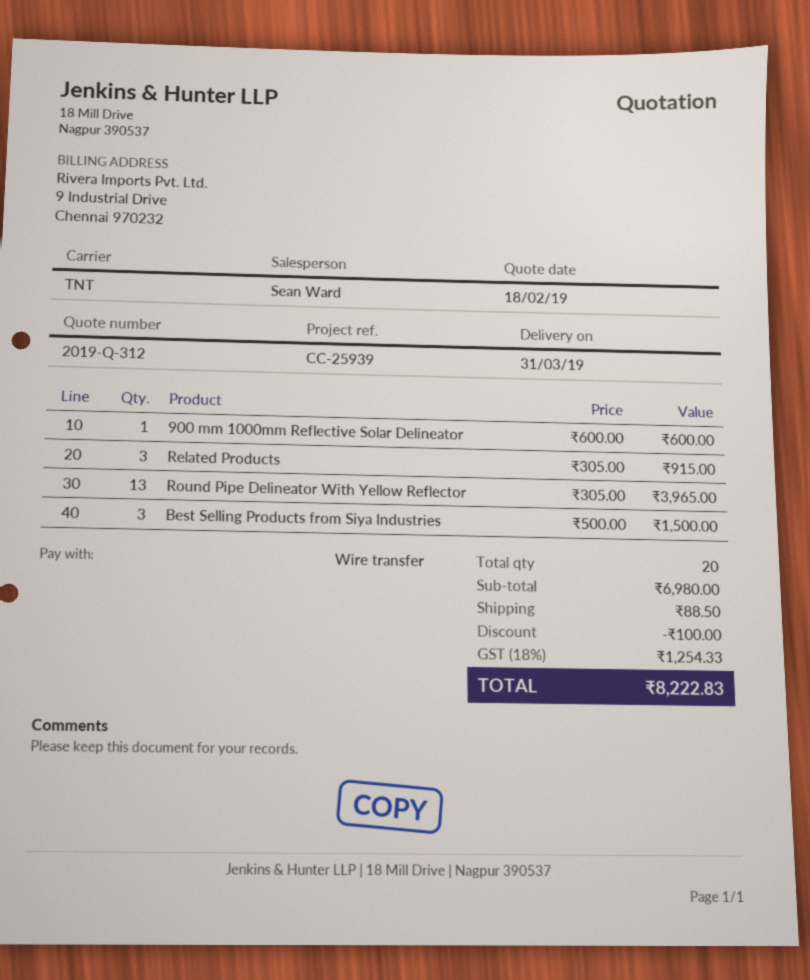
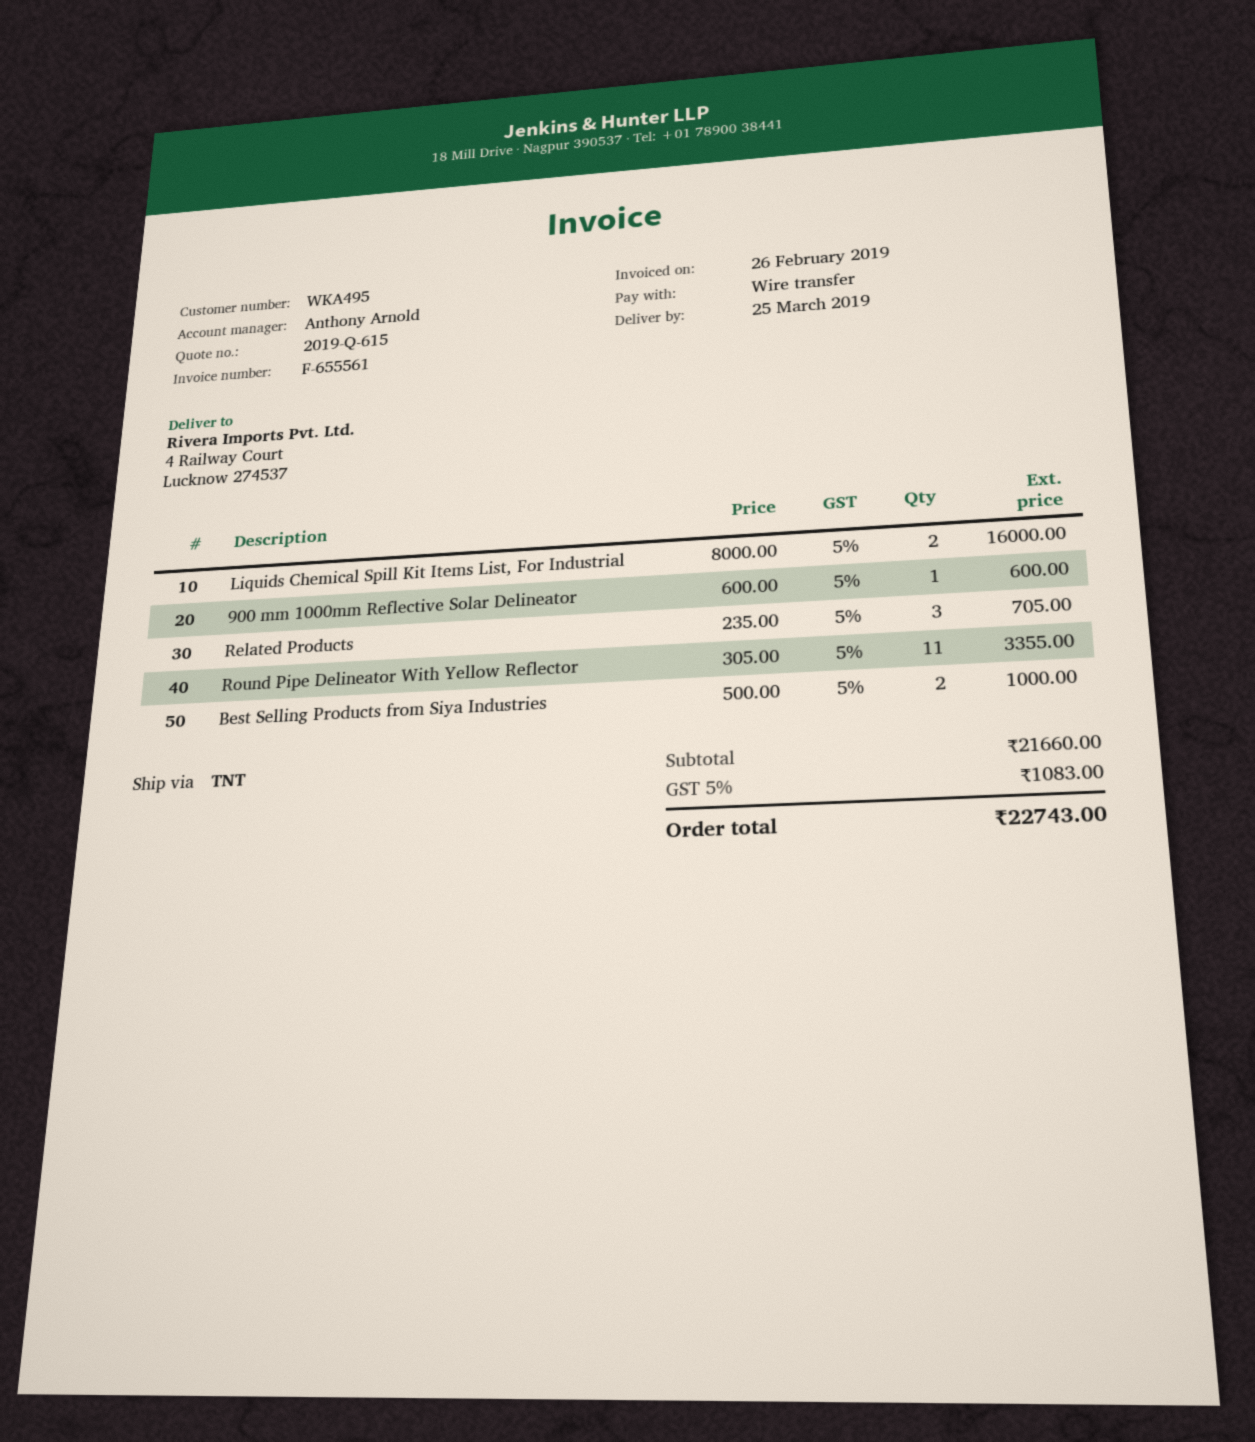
quote number: 2019-Q-312 -> 2019-Q-615
delivery date: 2019-03-31 -> 2019-03-25
sales rep: Sean Ward -> Anthony Arnold
Related Products: 3 x 305.00 = 915.00 -> 3 x 235.00 = 705.00
Round Pipe Delineator With Yellow Reflector: 13 x 305.00 = 3965.00 -> 11 x 305.00 = 3355.00
Best Selling Products from Siya Industries: 3 x 500.00 = 1500.00 -> 2 x 500.00 = 1000.00
Liquids Chemical Spill Kit Items List, For Industrial: none -> 2 x 8000.00 = 16000.00
subtotal: 6980.00 -> 21660.00
discount: 100.00 -> none
shipping: 88.50 -> none
tax: 18% = 1254.33 -> 5% = 1083.00
total: 8222.83 -> 22743.00

